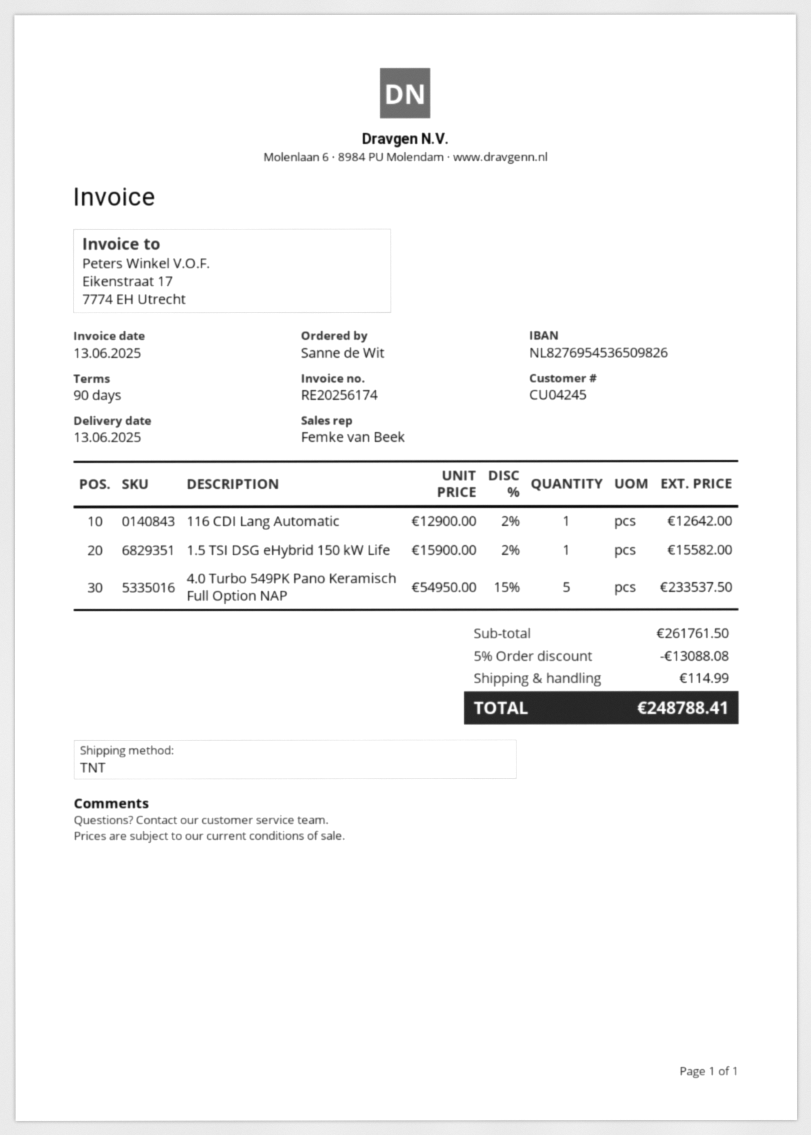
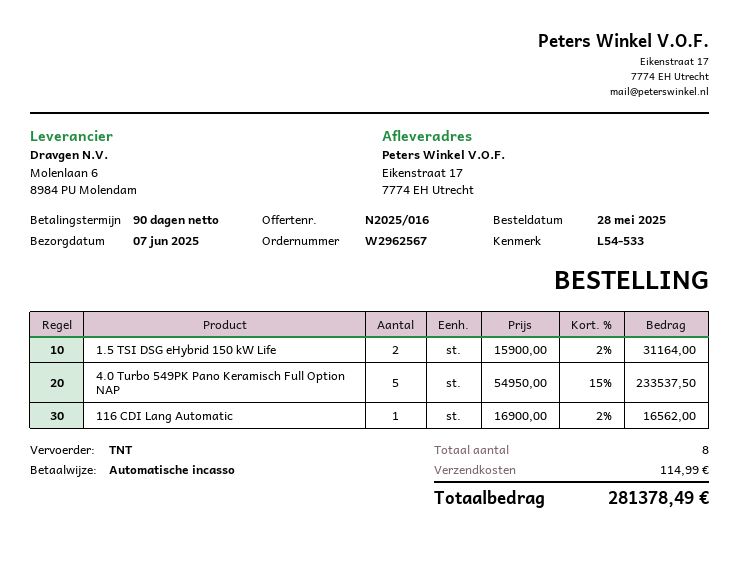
delivery date: 2025-06-13 -> 2025-06-07
116 CDI Lang Automatic: 1 x 12900.00 - 2% = 12642.00 -> 1 x 16900.00 - 2% = 16562.00
1.5 TSI DSG eHybrid 150 kW Life: 1 x 15900.00 - 2% = 15582.00 -> 2 x 15900.00 - 2% = 31164.00
discount: 5% = 13088.08 -> none
total: 248788.41 -> 281378.49

